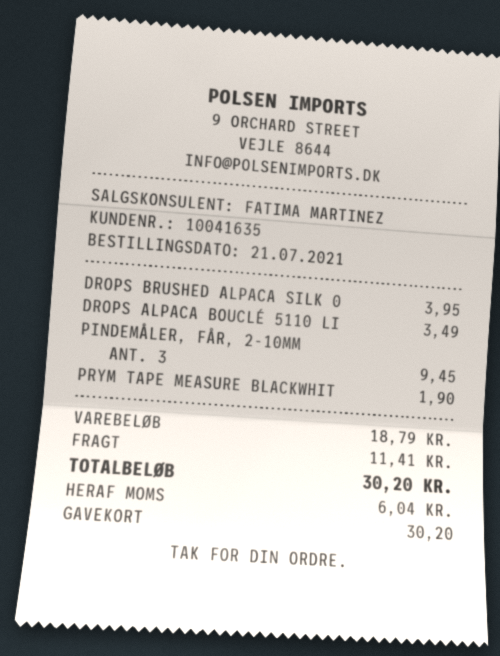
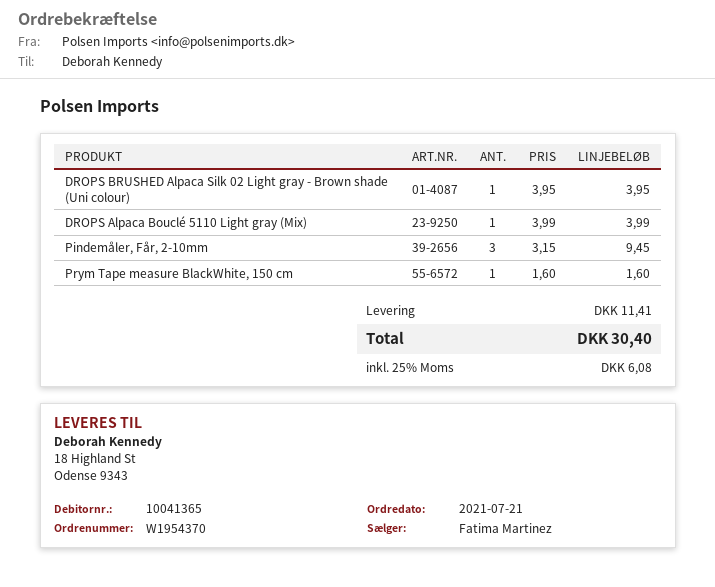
customer number: 10041635 -> 10041365
DROPS ALPACA BOUCLÉ 5110 LI: 1 for 3.49 -> 1 for 3.99
PRYM TAPE MEASURE BLACKWHIT: 1 for 1.90 -> 1 for 1.60
tax: 6.04 -> 6.08
total: 30.20 -> 30.40

